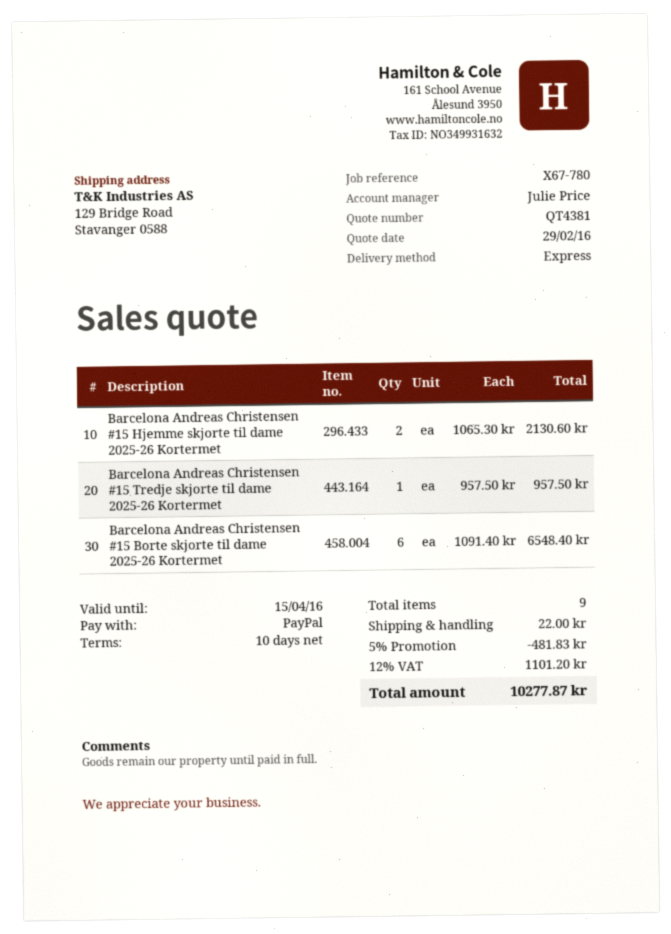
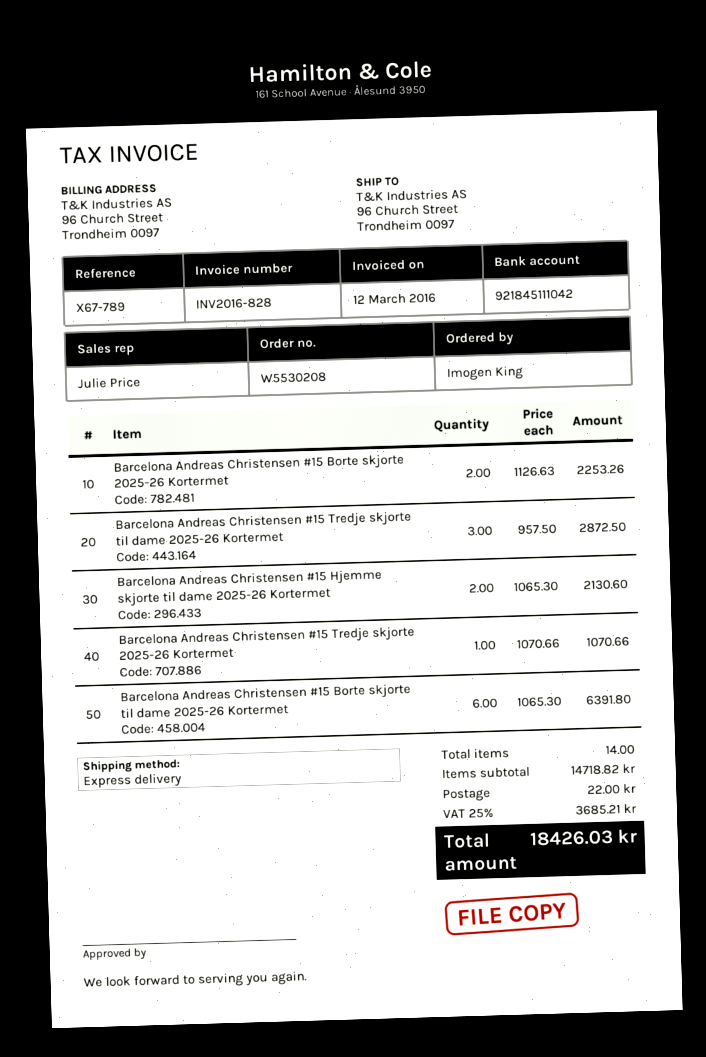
reference: X67-780 -> X67-789
ship to: 129 Bridge Road, Stavanger 0588 -> 96 Church Street, Trondheim 0097
Barcelona Andreas Christensen #15 Tredje skjorte til dame 2025-26 Kortermet: 1 x 957.50 = 957.50 -> 3 x 957.50 = 2872.50
Barcelona Andreas Christensen #15 Borte skjorte til dame 2025-26 Kortermet: 6 x 1091.40 = 6548.40 -> 6 x 1065.30 = 6391.80
Barcelona Andreas Christensen #15 Borte skjorte 2025-26 Kortermet: none -> 2 x 1126.63 = 2253.26
Barcelona Andreas Christensen #15 Tredje skjorte 2025-26 Kortermet: none -> 1 x 1070.66 = 1070.66
total quantity: 9 -> 14
discount: 5% = 481.83 -> none
tax: 12% = 1101.20 -> 25% = 3685.21
total: 10277.87 -> 18426.03

